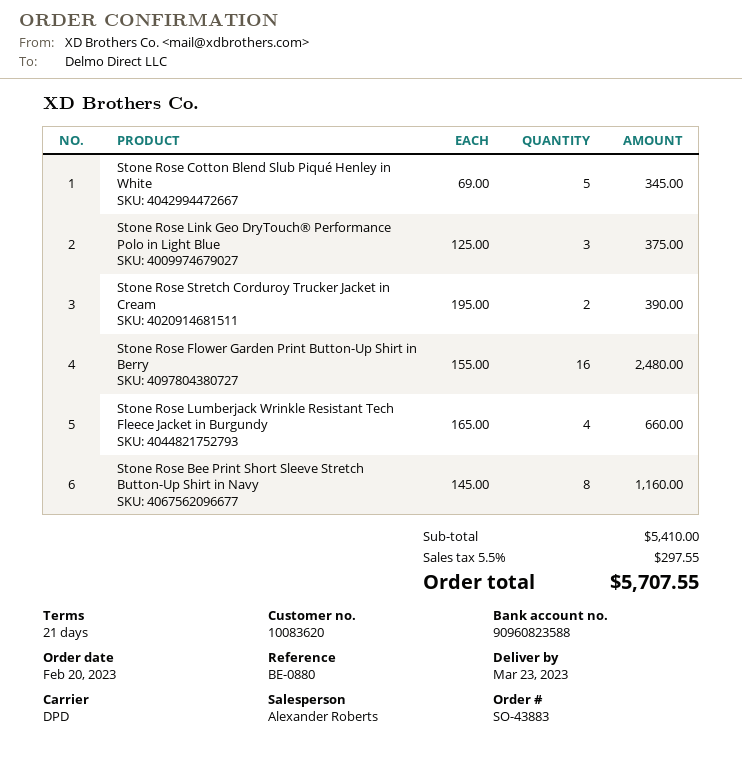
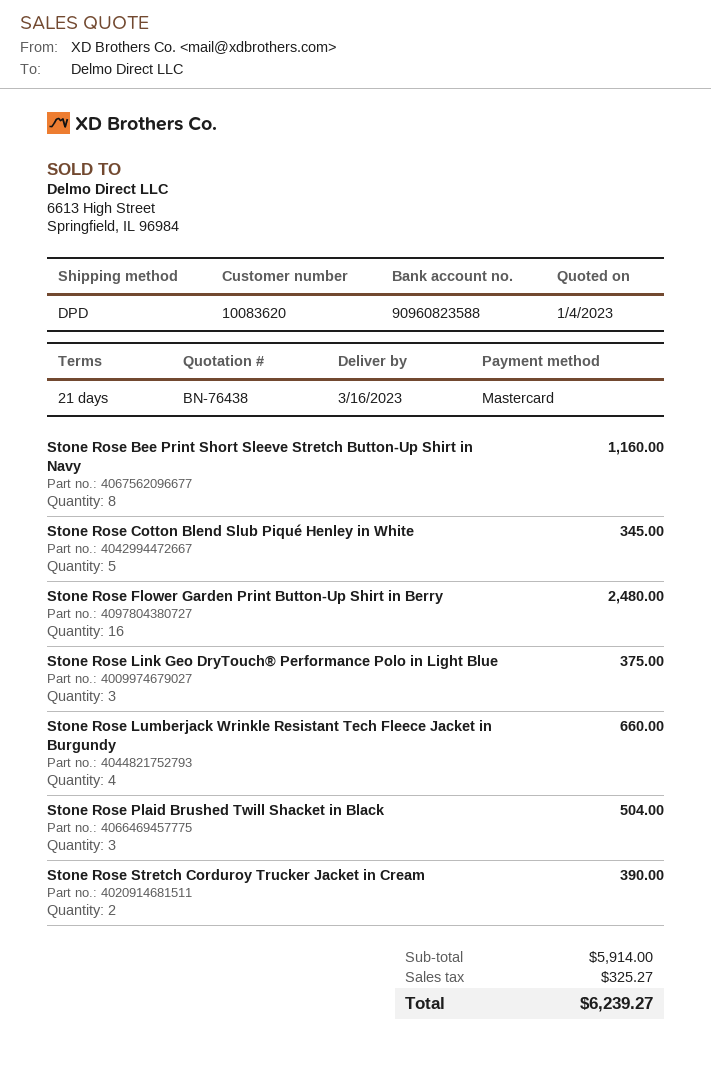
delivery date: 2023-03-23 -> 2023-03-16
Stone Rose Plaid Brushed Twill Shacket in Black: none -> 3 for 504.00
subtotal: 5410.00 -> 5914.00
tax: 297.55 -> 325.27
total: 5707.55 -> 6239.27

